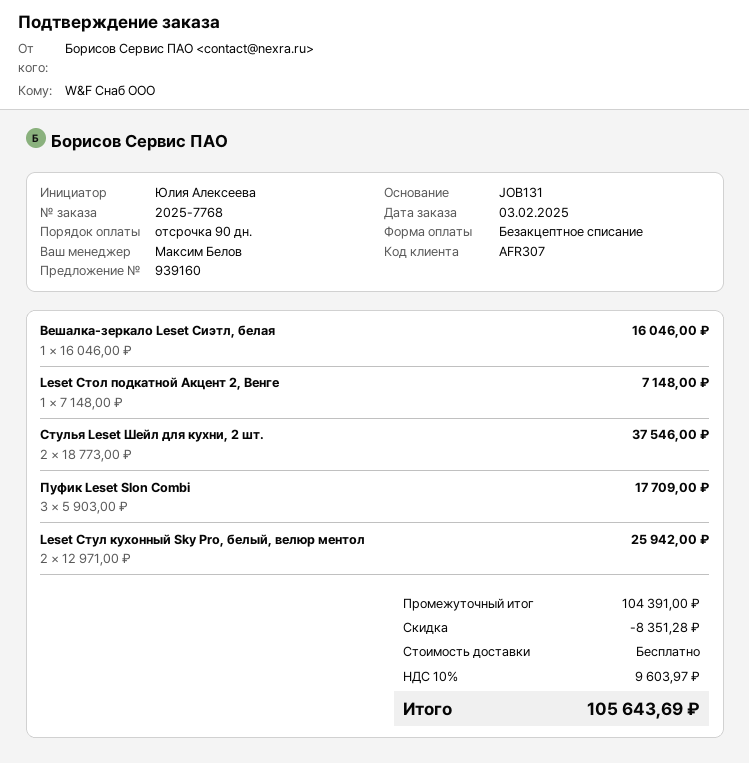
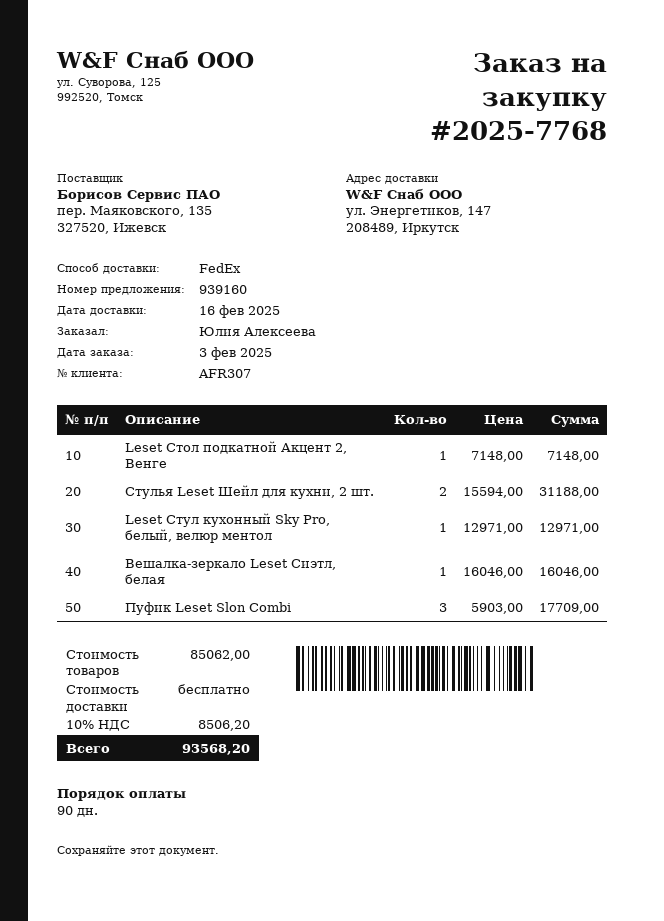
Стулья Leset Шейл для кухни, 2 шт.: 2 x 18773.00 = 37546.00 -> 2 x 15594.00 = 31188.00
Leset Стул кухонный Sky Pro, белый, велюр ментол: 2 x 12971.00 = 25942.00 -> 1 x 12971.00 = 12971.00
subtotal: 104391.00 -> 85062.00
discount: 8351.28 -> none
tax: 10% = 9603.97 -> 10% = 8506.20
total: 105643.69 -> 93568.20

